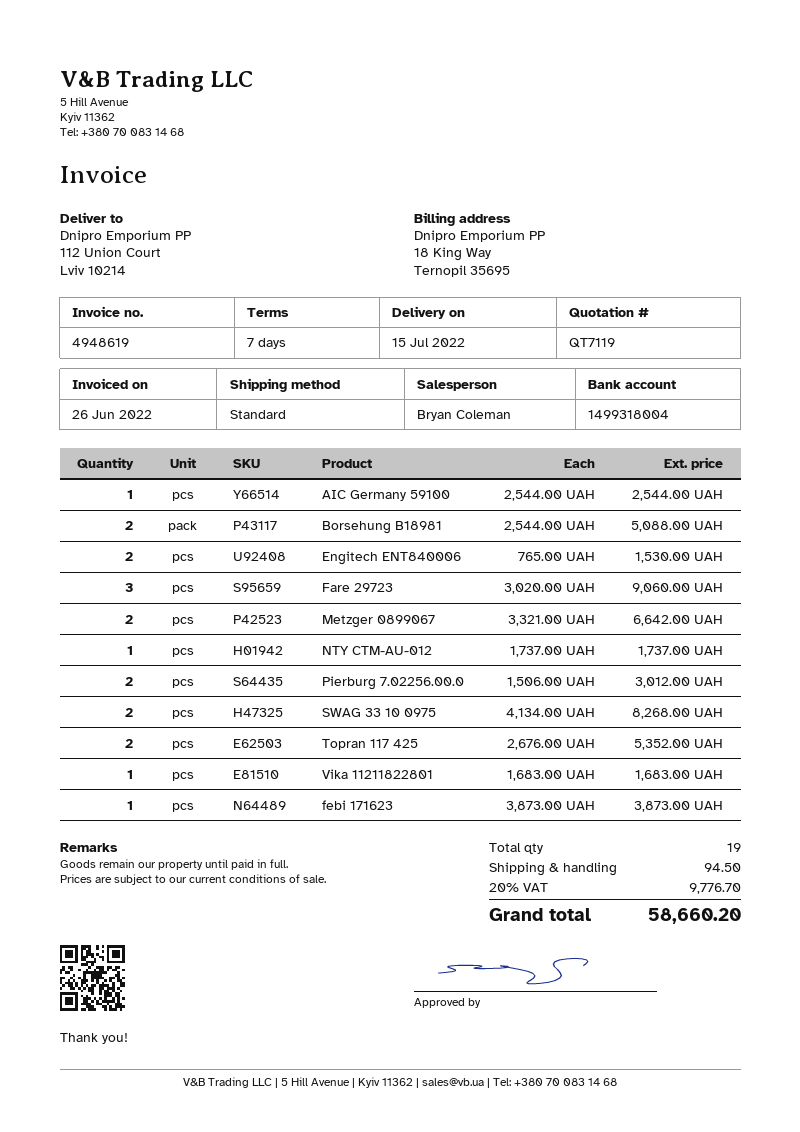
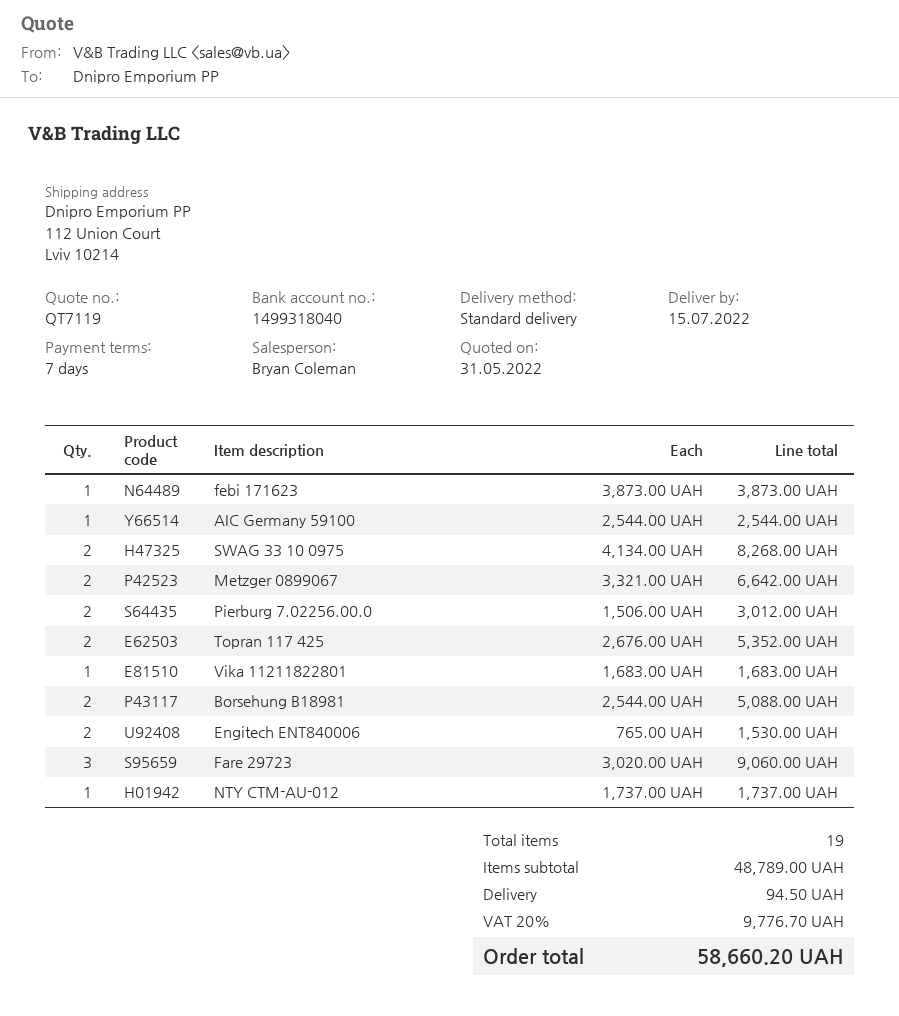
bank account: 1499318004 -> 1499318040

